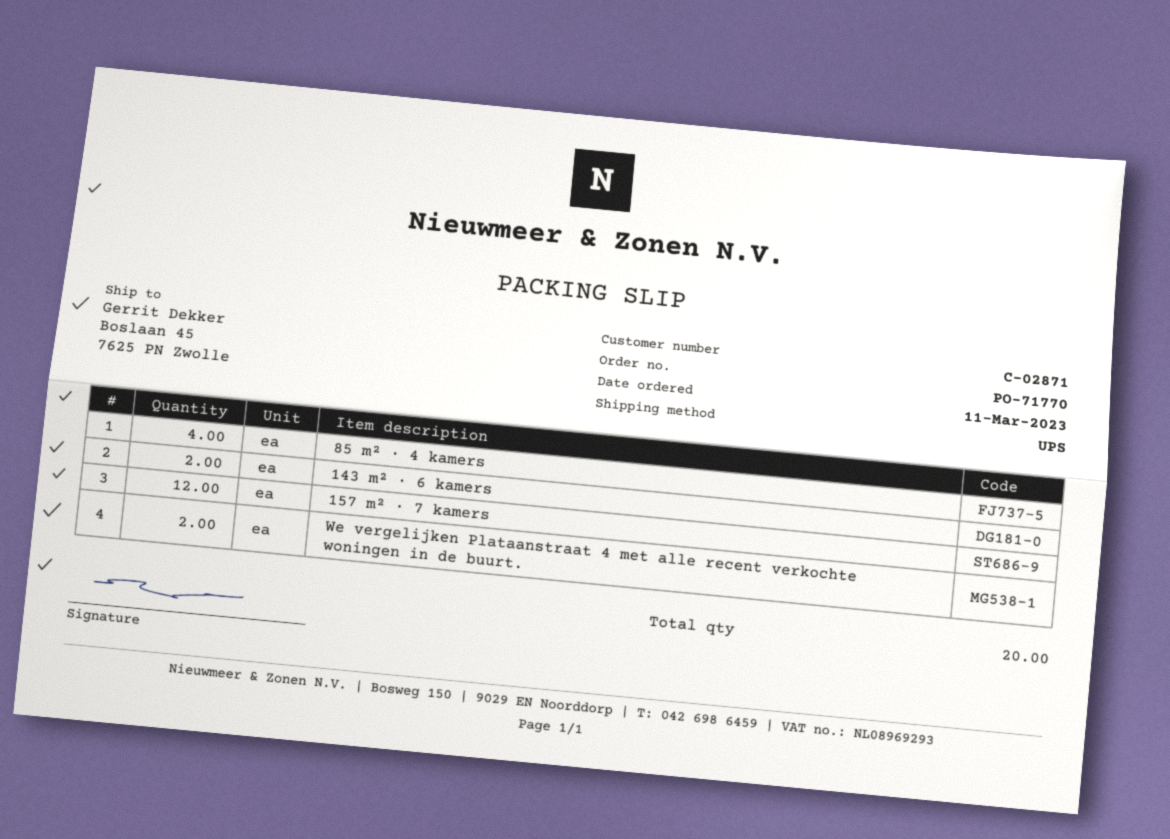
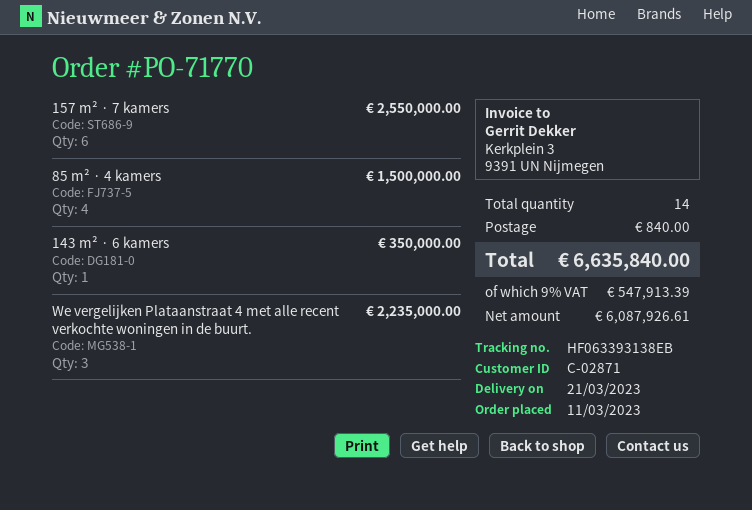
143 m² · 6 kamers: 2 -> 1
157 m² · 7 kamers: 12 -> 6
We vergelijken Plataanstraat 4 met alle recent verkochte woningen in de buurt.: 2 -> 3
total quantity: 20 -> 14

